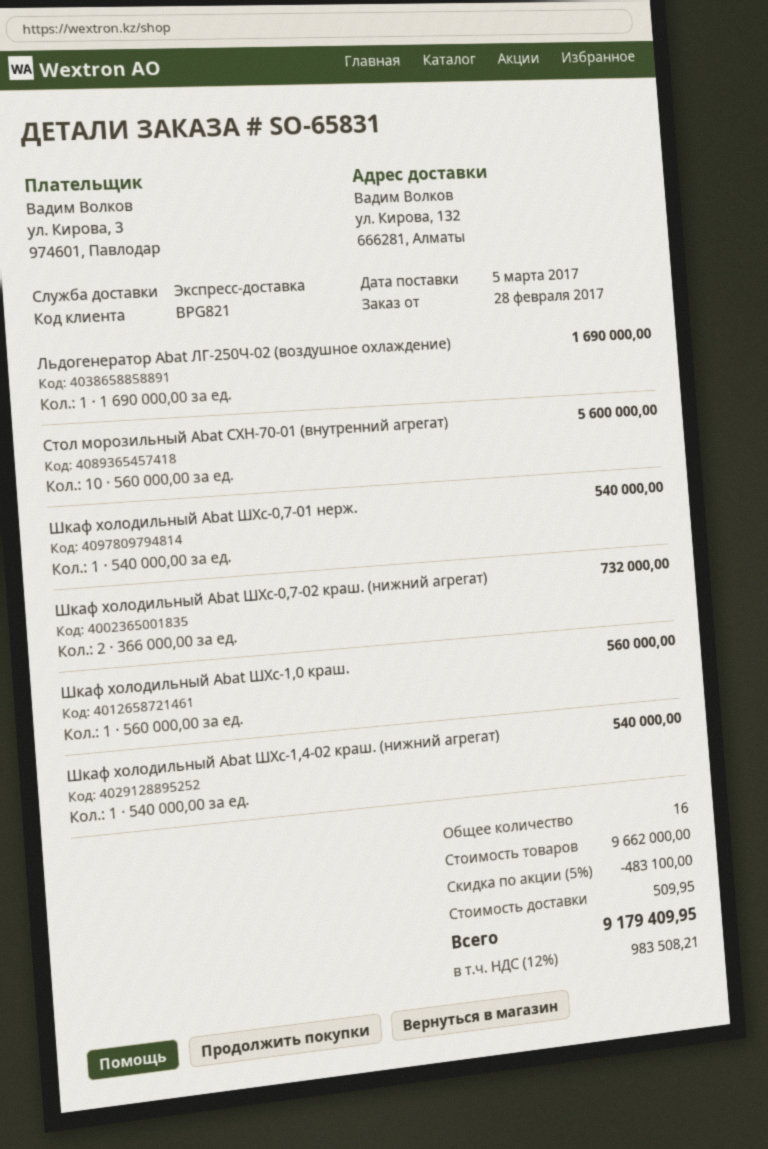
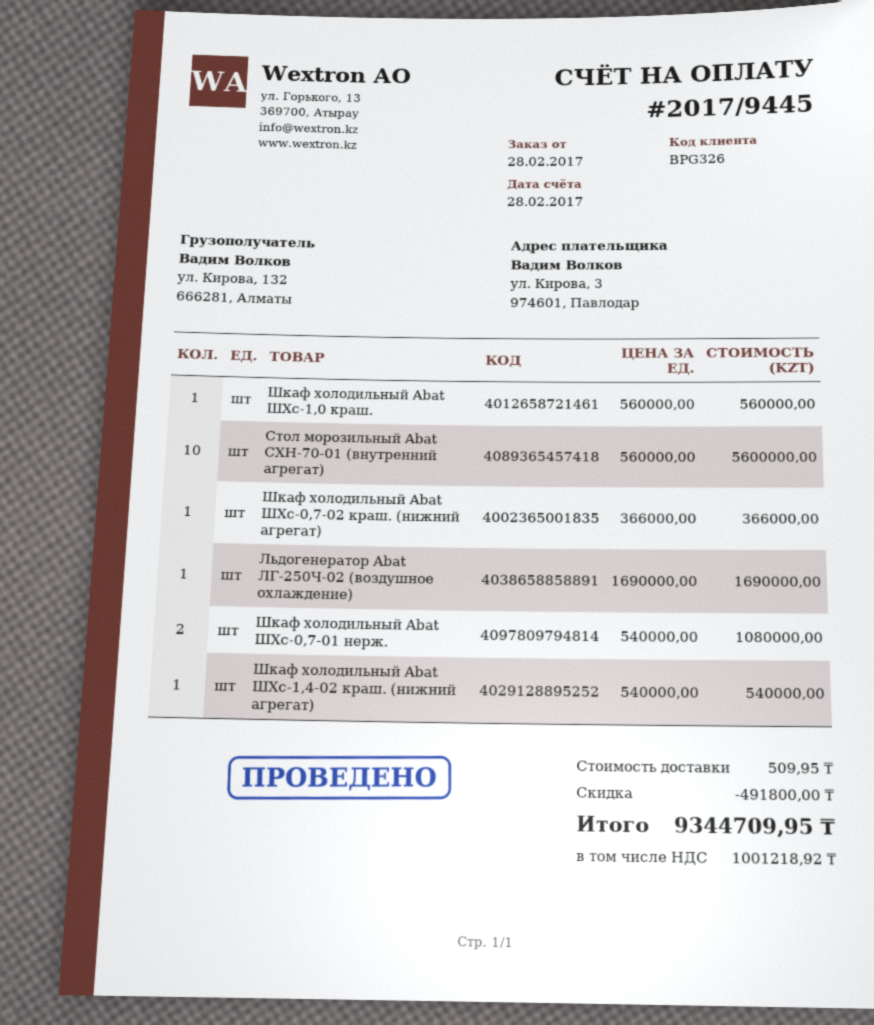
customer number: BPG821 -> BPG326
Шкаф холодильный Abat ШХс-0,7-01 нерж.: 1 x 540000.00 = 540000.00 -> 2 x 540000.00 = 1080000.00
Шкаф холодильный Abat ШХс-0,7-02 краш. (нижний агрегат): 2 x 366000.00 = 732000.00 -> 1 x 366000.00 = 366000.00
discount: 483100.00 -> 491800.00
tax: 983508.21 -> 1001218.92
total: 9179409.95 -> 9344709.95

